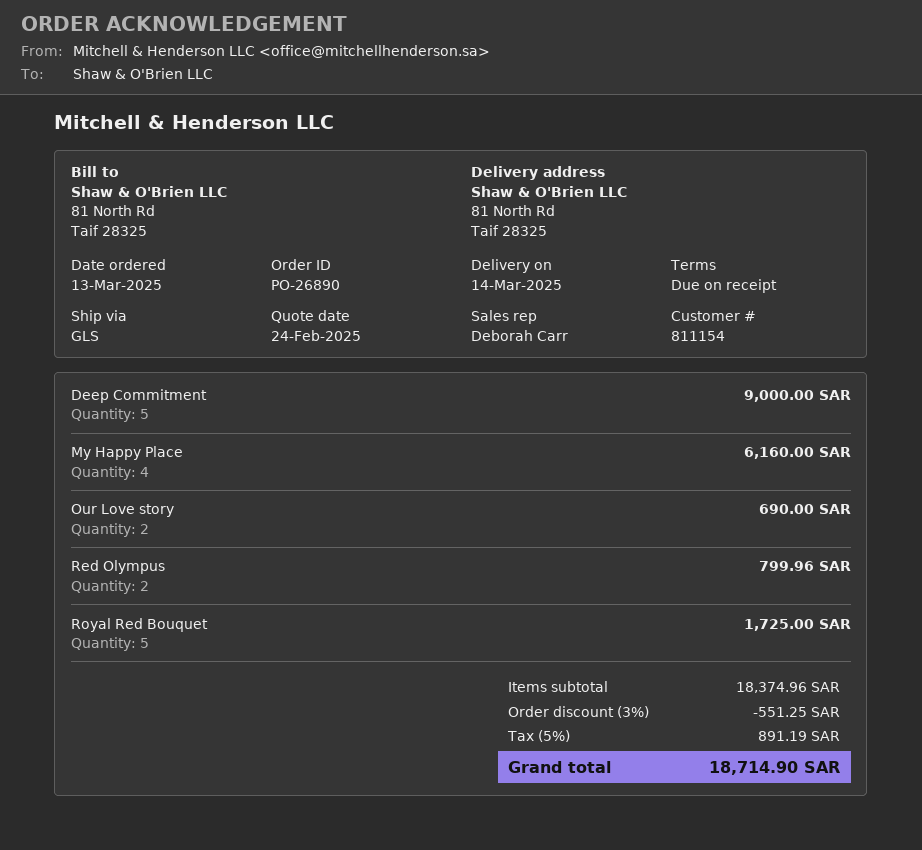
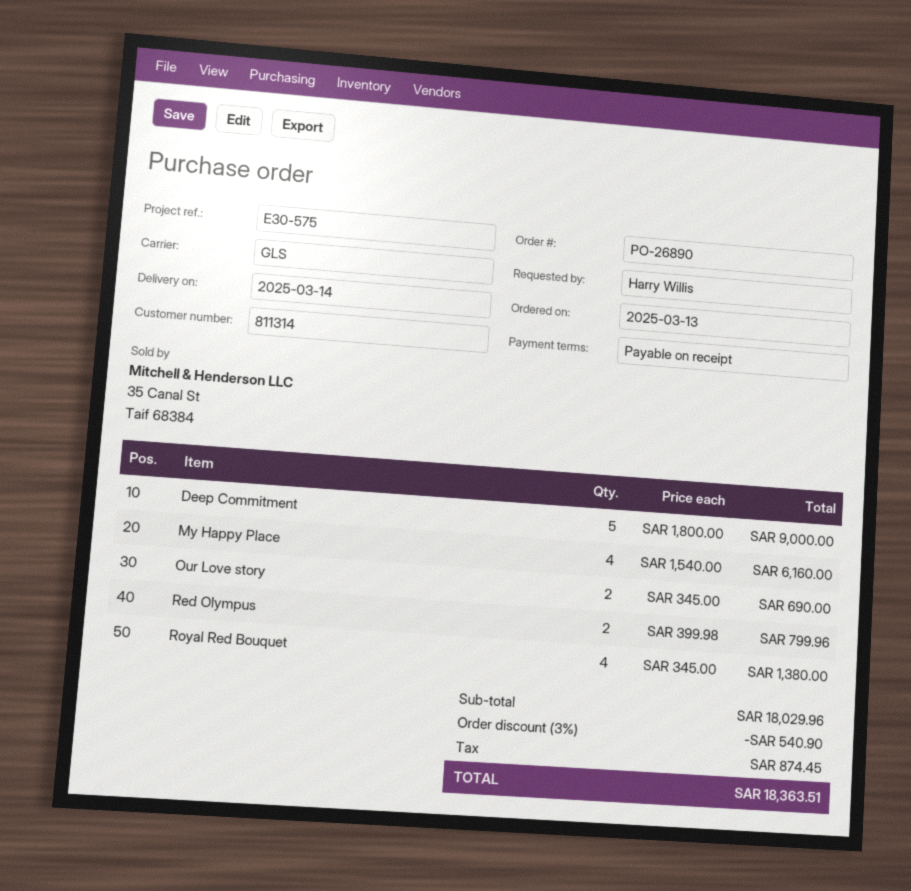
customer number: 811154 -> 811314
Royal Red Bouquet: 5 for 1725.00 -> 4 for 1380.00
subtotal: 18374.96 -> 18029.96
discount: 3% = 551.25 -> 3% = 540.90
tax: 891.19 -> 874.45
total: 18714.90 -> 18363.51

